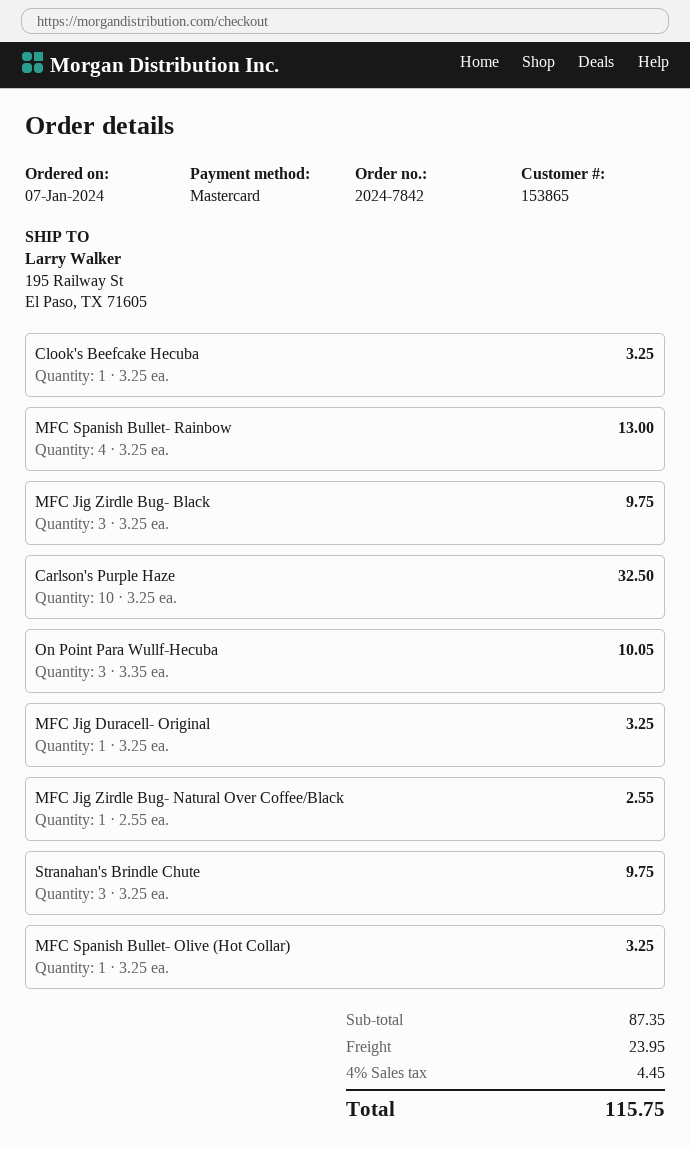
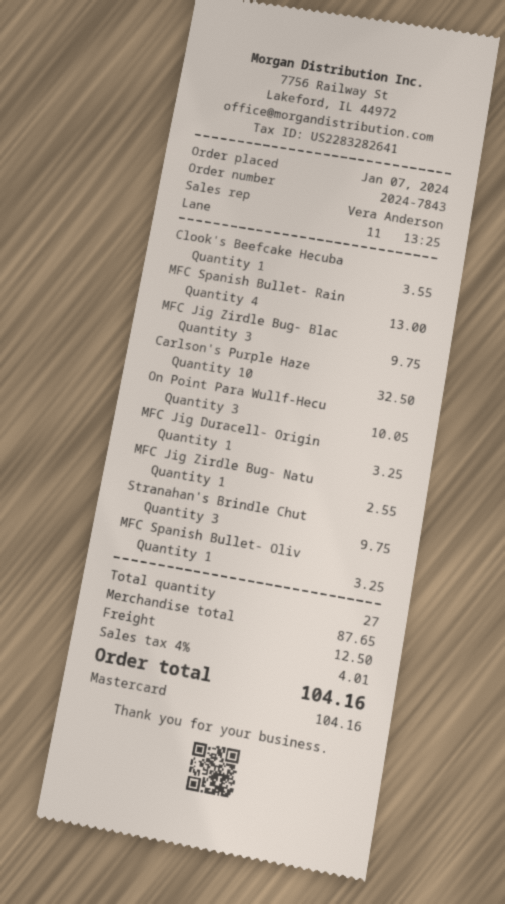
order number: 2024-7842 -> 2024-7843
Clook's Beefcake Hecuba: 1 for 3.25 -> 1 for 3.55
subtotal: 87.35 -> 87.65
shipping: 23.95 -> 12.50
tax: 4% = 4.45 -> 4% = 4.01
total: 115.75 -> 104.16

